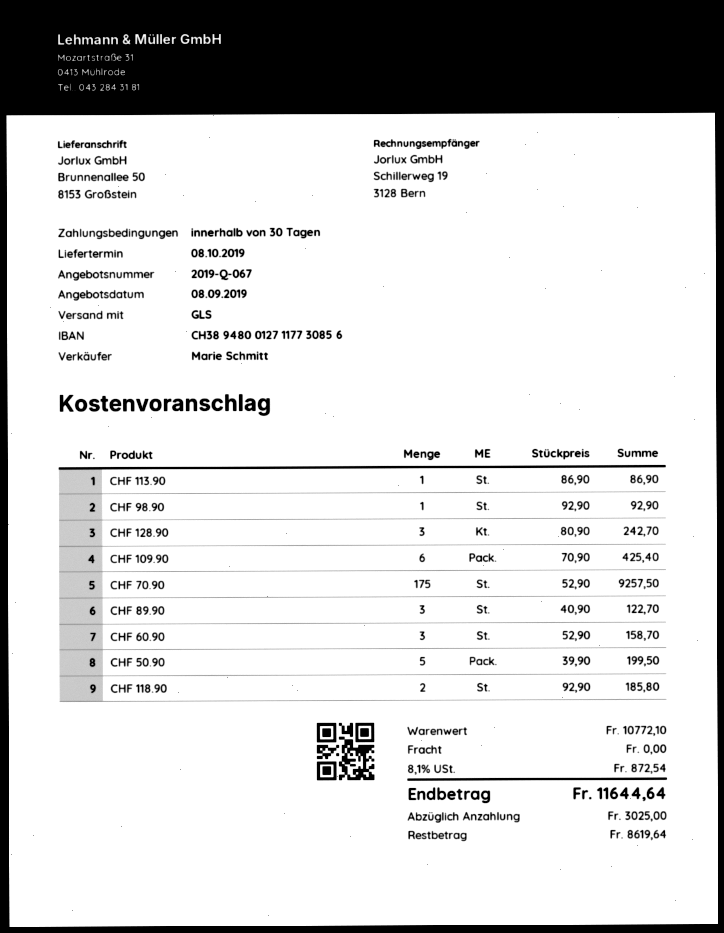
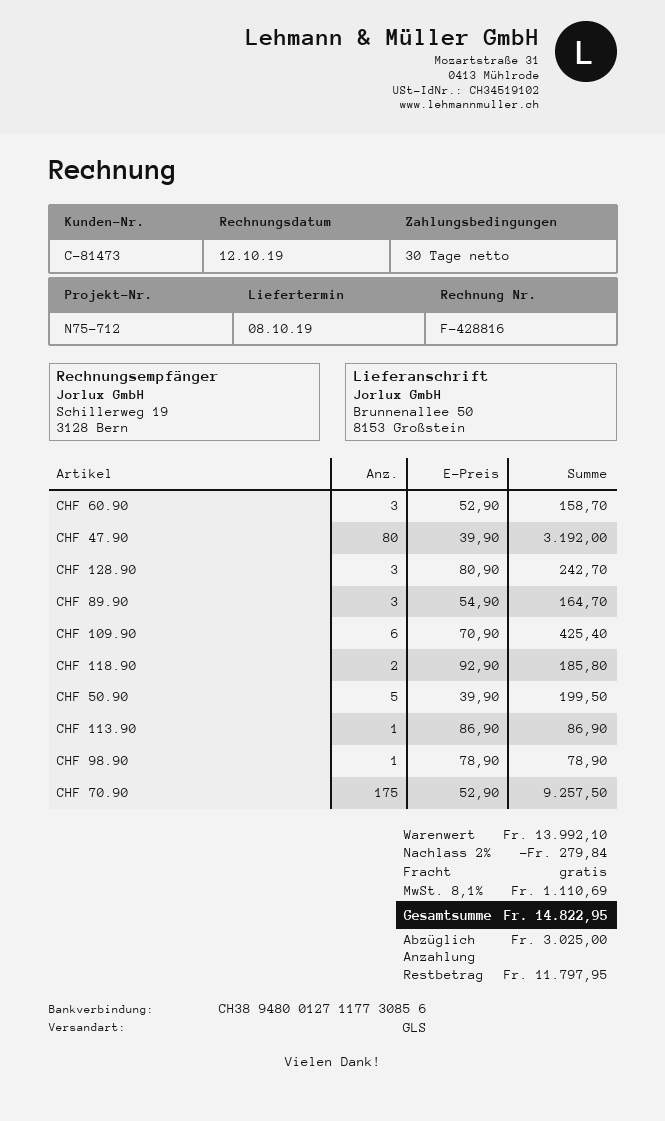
CHF 98.90: 1 x 92.90 = 92.90 -> 1 x 78.90 = 78.90
CHF 89.90: 3 x 40.90 = 122.70 -> 3 x 54.90 = 164.70
CHF 47.90: none -> 80 x 39.90 = 3192.00
subtotal: 10772.10 -> 13992.10
discount: none -> 2% = 279.84
tax: 8.1% = 872.54 -> 8.1% = 1110.69
total: 11644.64 -> 14822.95
balance: 8619.64 -> 11797.95

